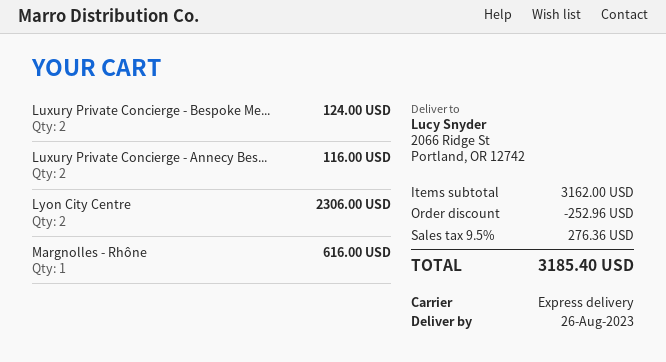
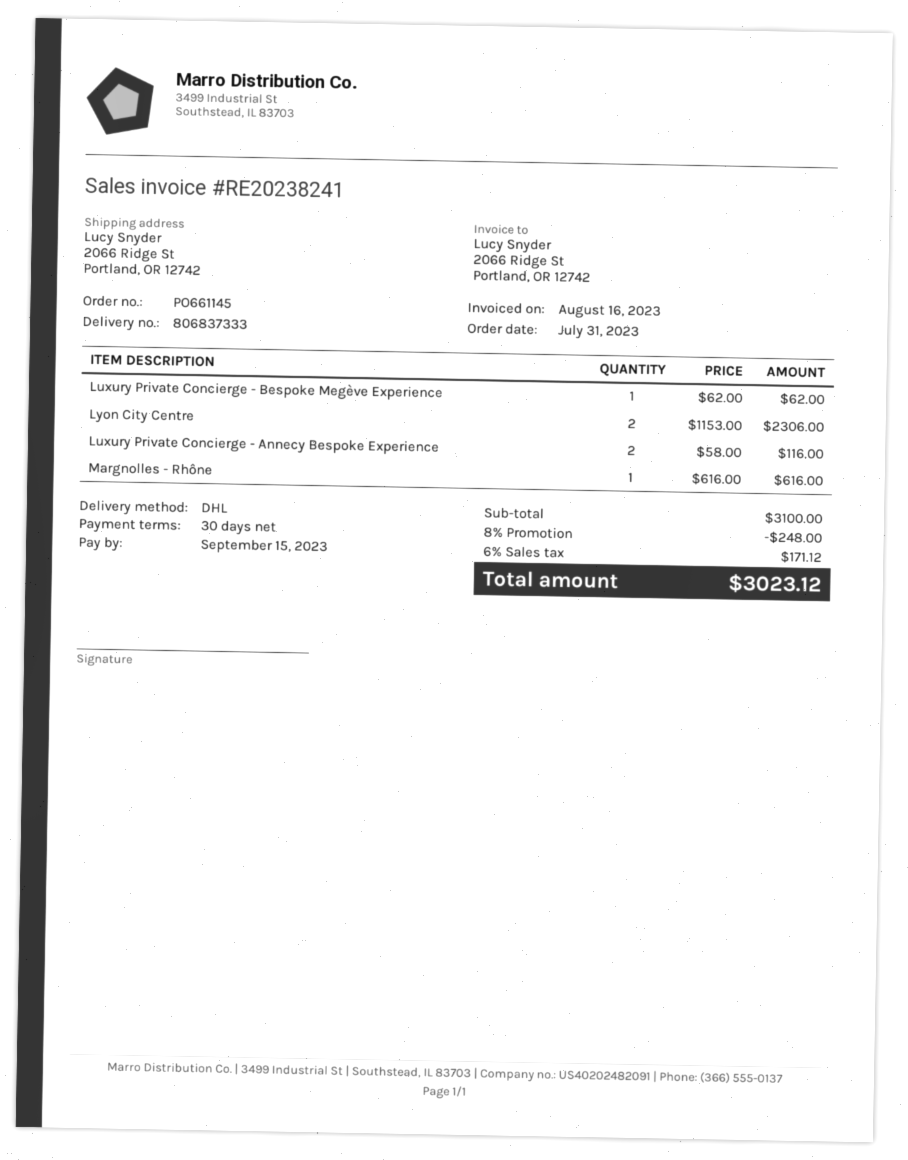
shipping method: express -> DHL
Luxury Private Concierge - Bespoke Me...: 2 for 124.00 -> 1 for 62.00
subtotal: 3162.00 -> 3100.00
discount: 252.96 -> 248.00
tax: 9.5% = 276.36 -> 6% = 171.12
total: 3185.40 -> 3023.12

